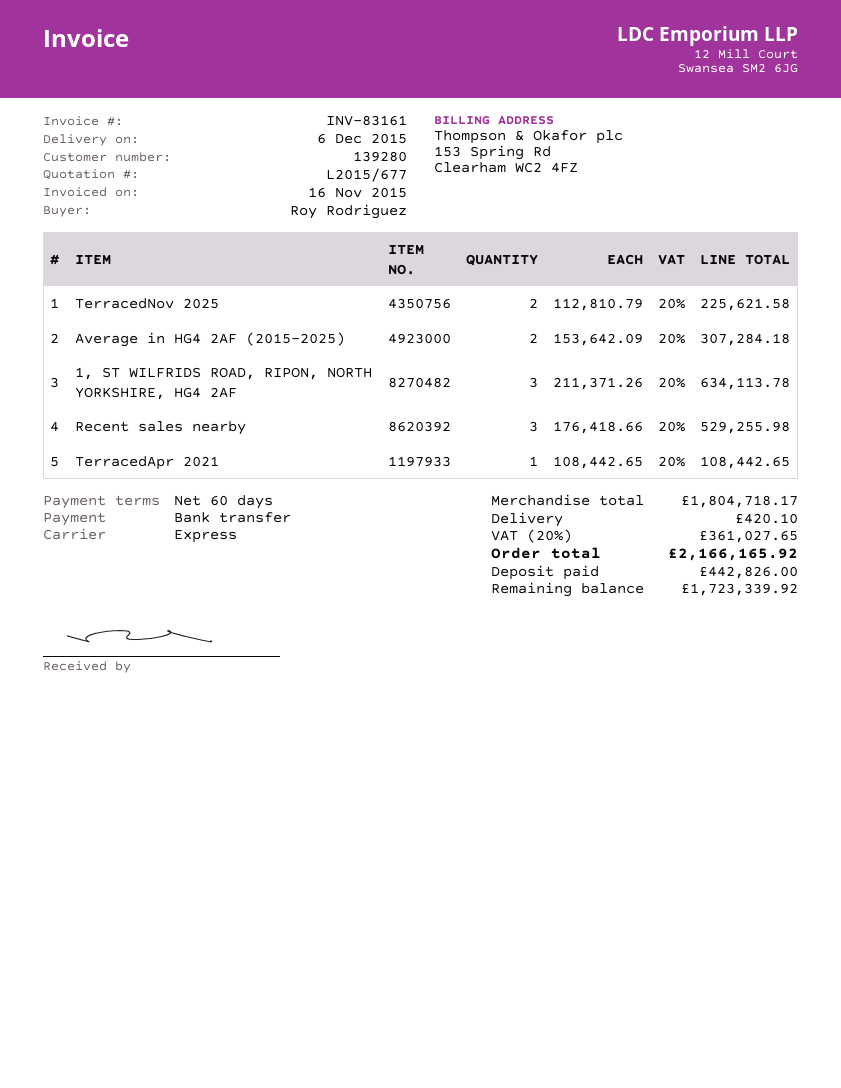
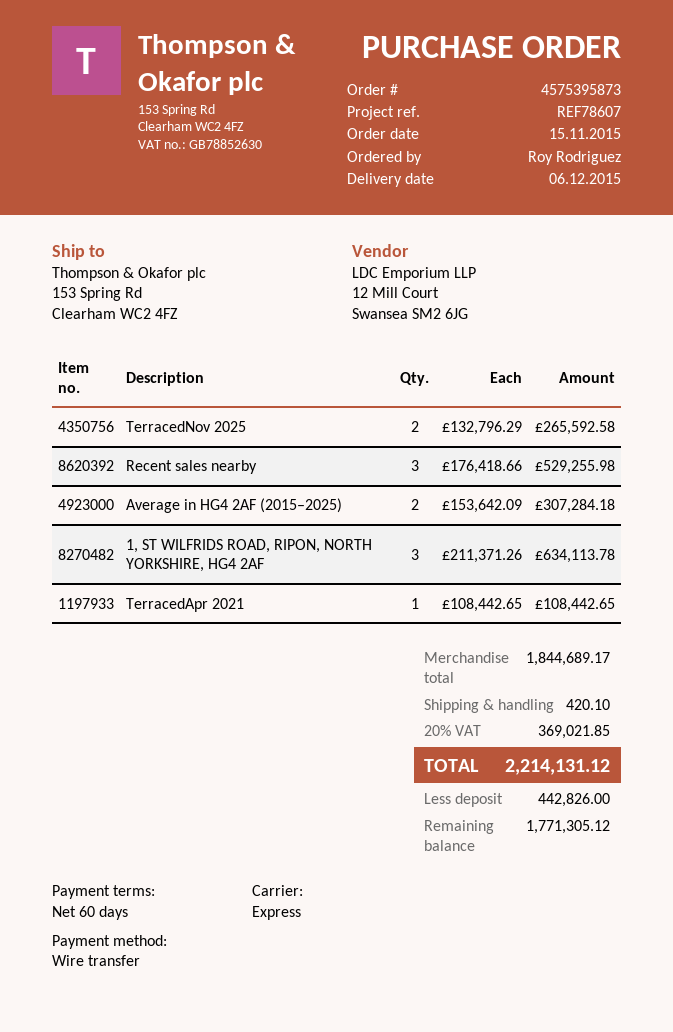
TerracedNov 2025: 2 x 112810.79 = 225621.58 -> 2 x 132796.29 = 265592.58
subtotal: 1804718.17 -> 1844689.17
tax: 20% = 361027.65 -> 20% = 369021.85
total: 2166165.92 -> 2214131.12
balance: 1723339.92 -> 1771305.12

